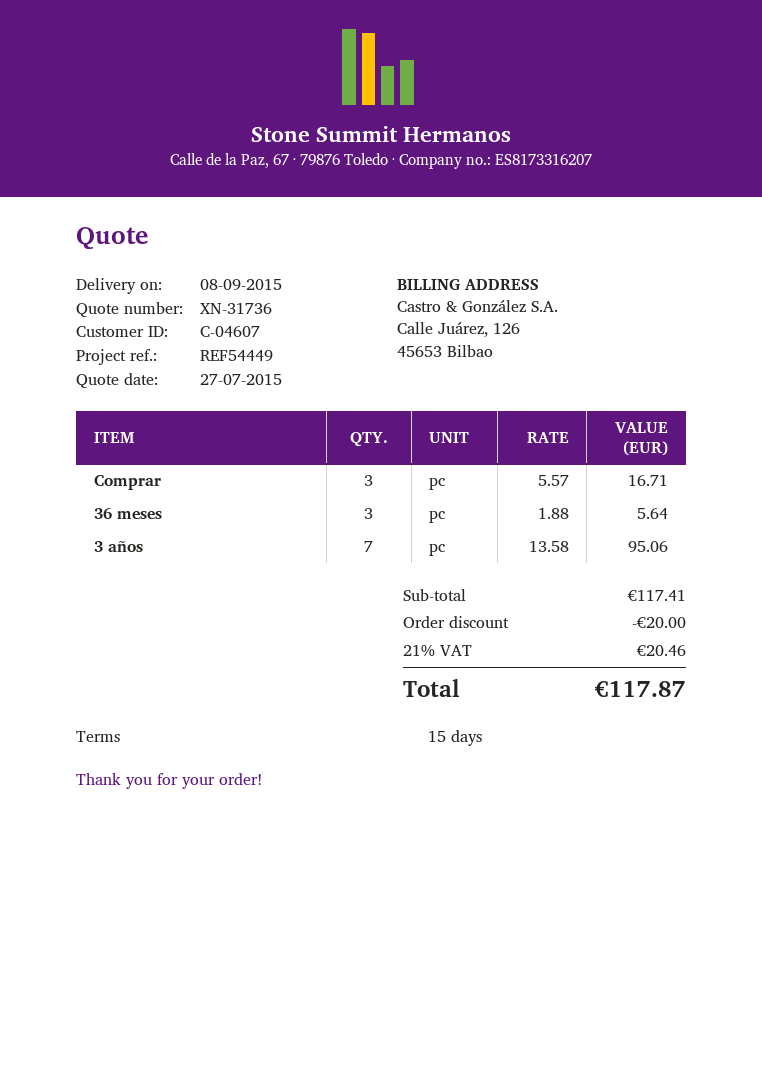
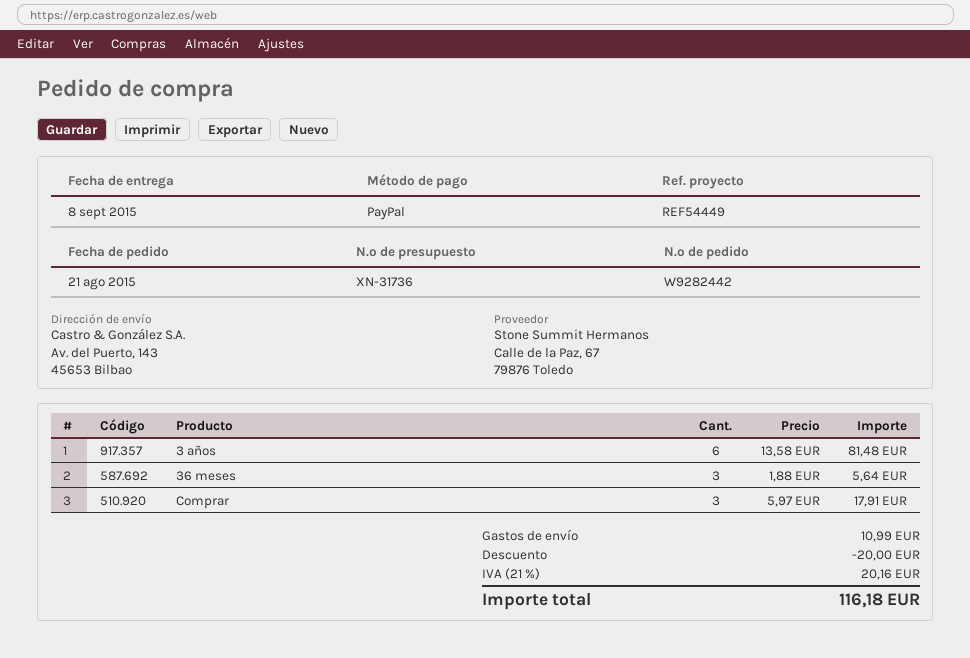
Comprar: 3 x 5.57 = 16.71 -> 3 x 5.97 = 17.91
3 años: 7 x 13.58 = 95.06 -> 6 x 13.58 = 81.48
shipping: none -> 10.99
tax: 21% = 20.46 -> 21% = 20.16
total: 117.87 -> 116.18

